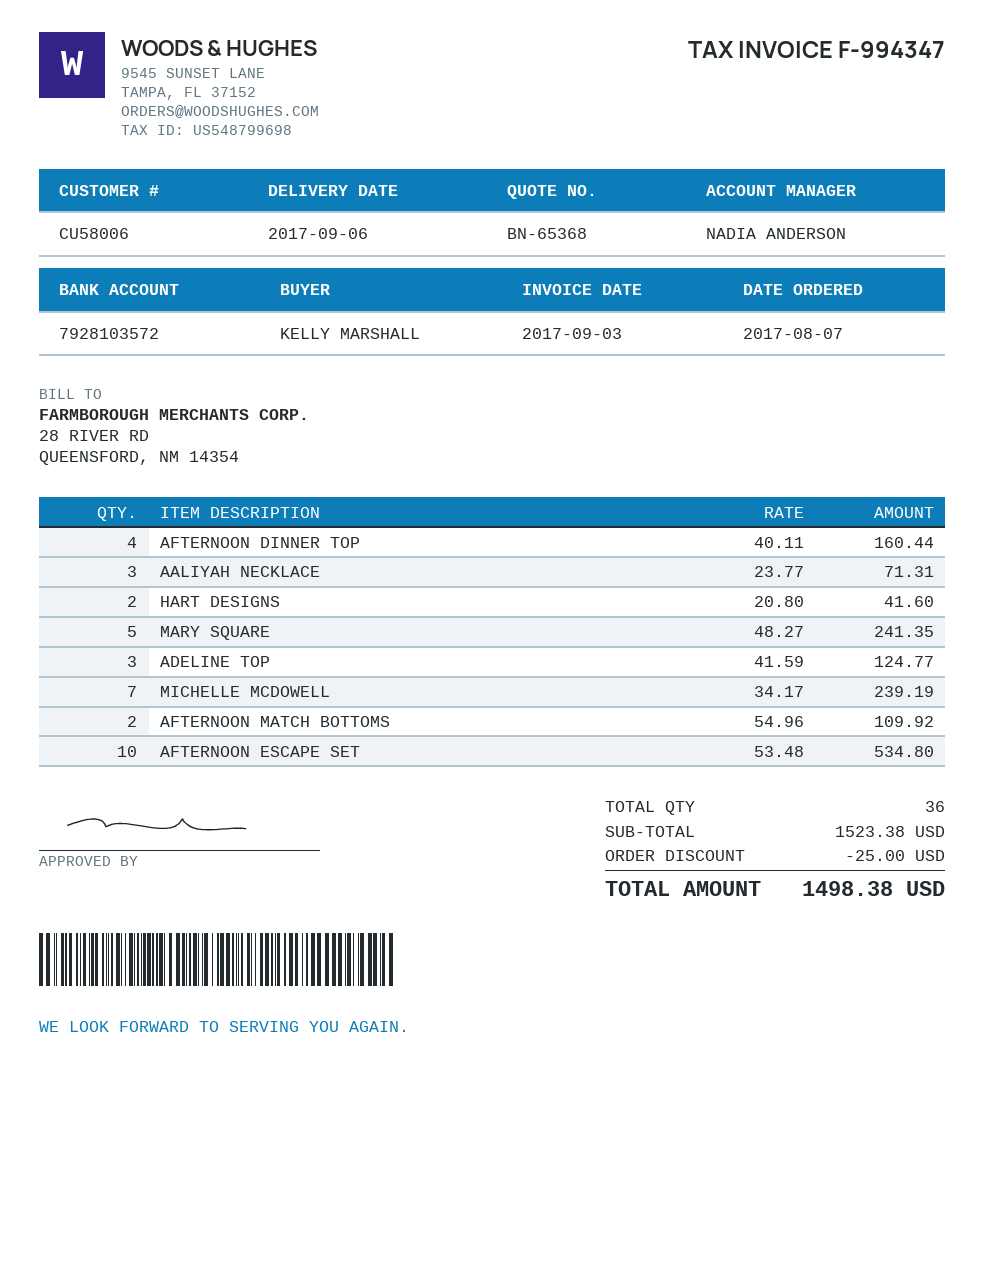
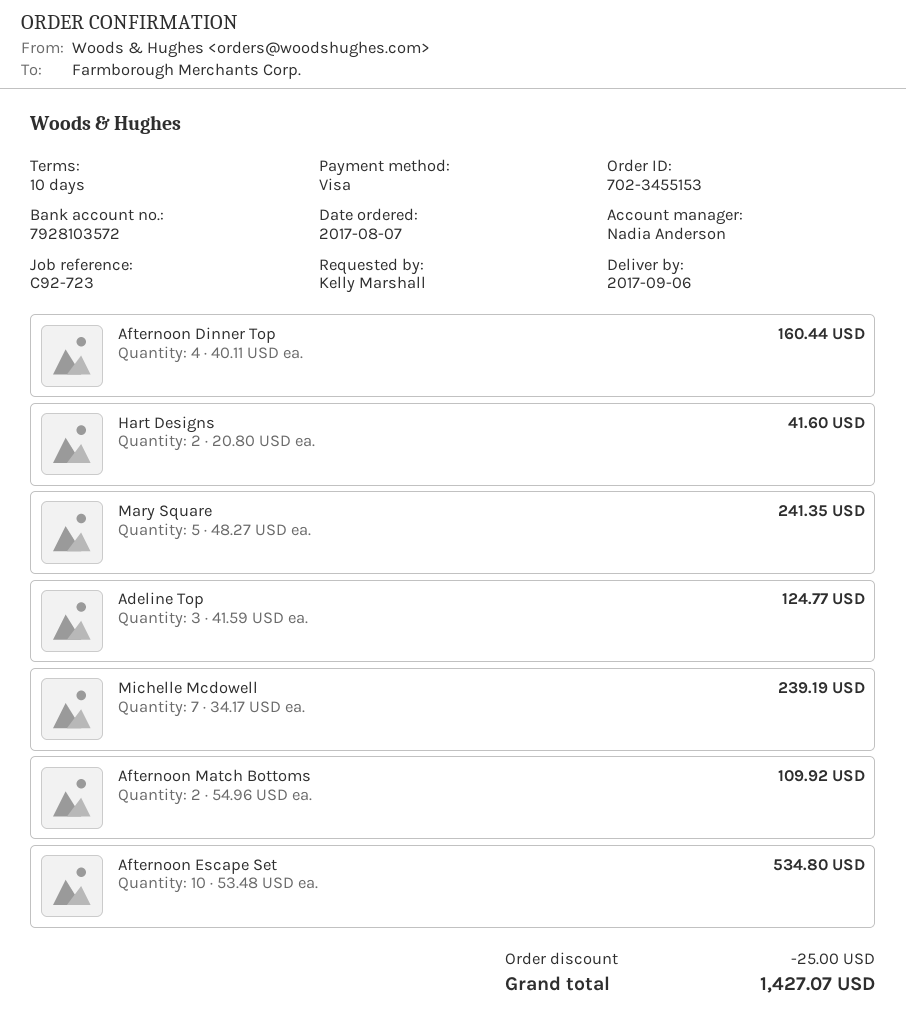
AALIYAH NECKLACE: 3 x 23.77 = 71.31 -> none
total: 1498.38 -> 1427.07

